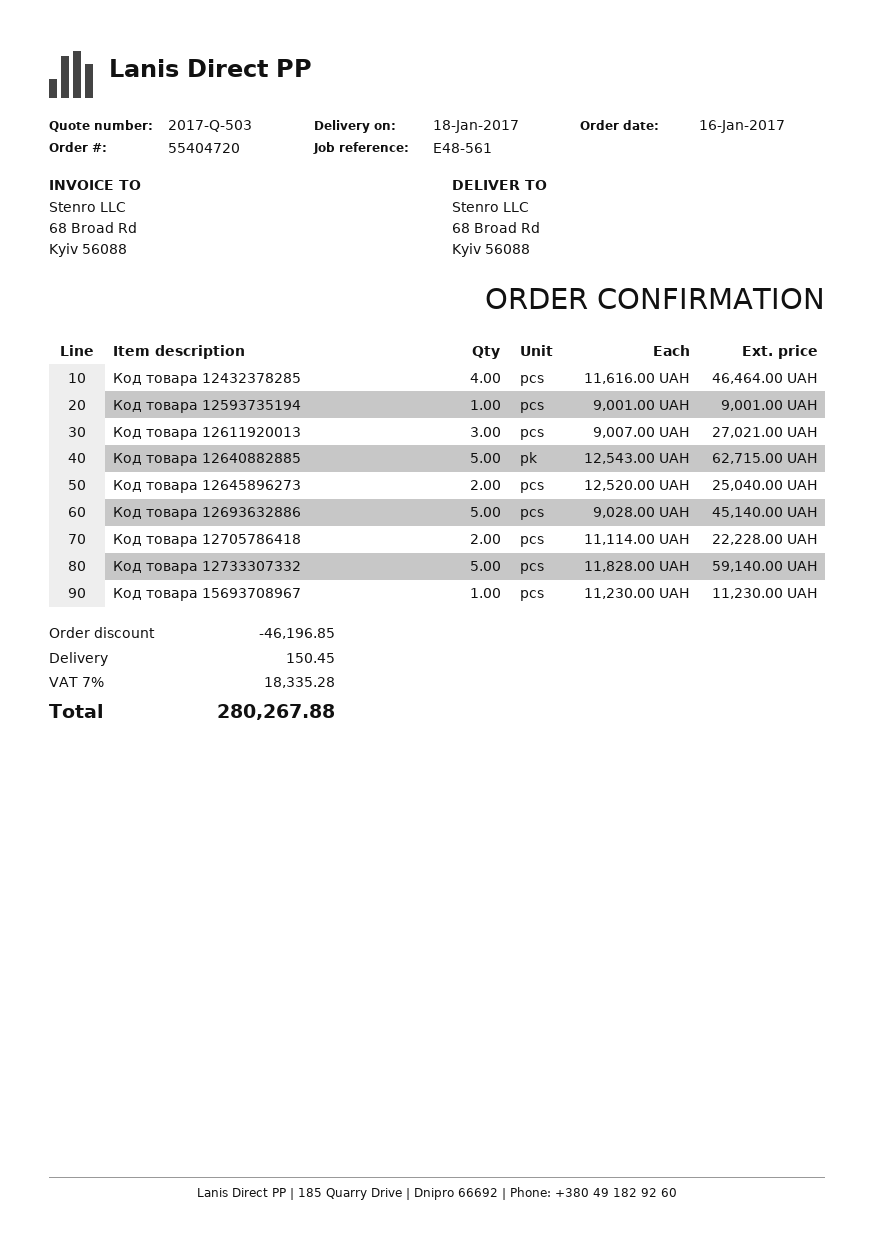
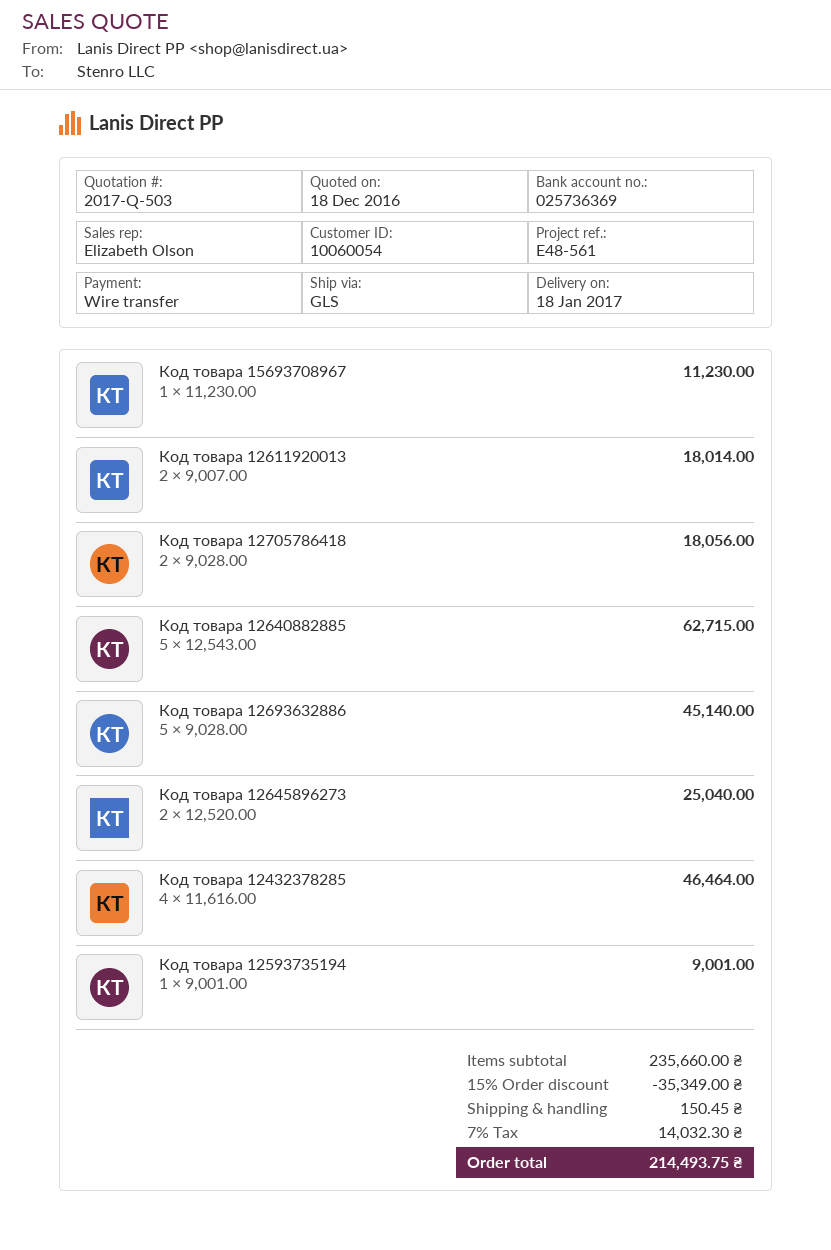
Код товара 12611920013: 3 x 9007.00 = 27021.00 -> 2 x 9007.00 = 18014.00
Код товара 12705786418: 2 x 11114.00 = 22228.00 -> 2 x 9028.00 = 18056.00
Код товара 12733307332: 5 x 11828.00 = 59140.00 -> none
discount: 46196.85 -> 35349.00
tax: 7% = 18335.28 -> 7% = 14032.30
total: 280267.88 -> 214493.75

